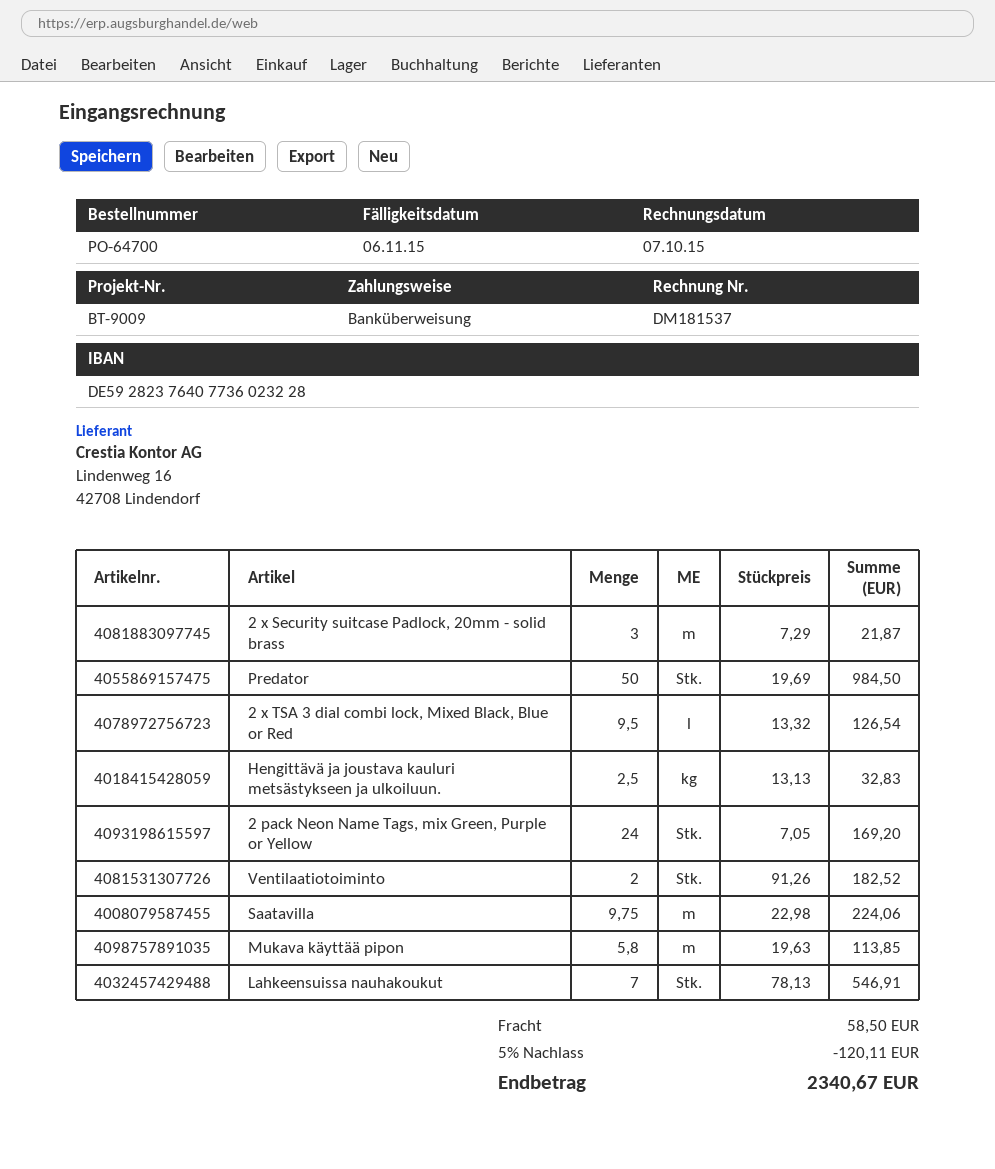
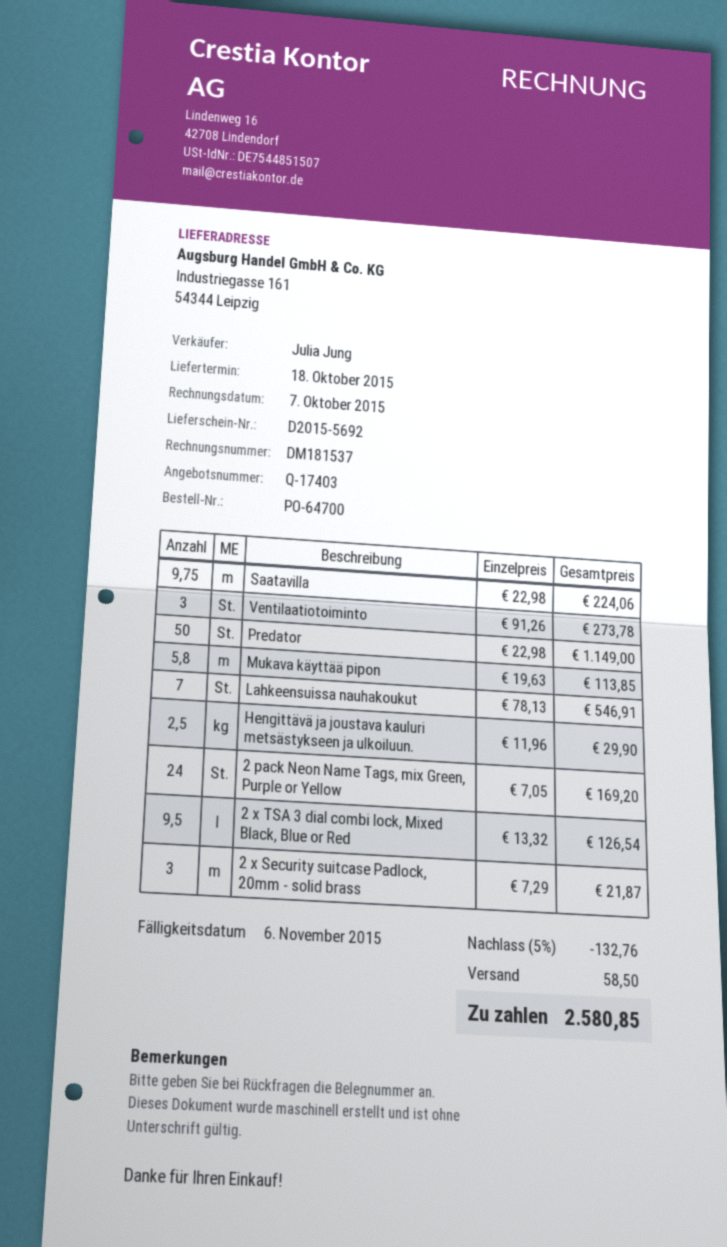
Predator: 50 x 19.69 = 984.50 -> 50 x 22.98 = 1149.00
Hengittävä ja joustava kauluri metsästykseen ja ulkoiluun.: 2.5 x 13.13 = 32.83 -> 2.5 x 11.96 = 29.90
Ventilaatiotoiminto: 2 x 91.26 = 182.52 -> 3 x 91.26 = 273.78
discount: 5% = 120.11 -> 5% = 132.76
total: 2340.67 -> 2580.85

